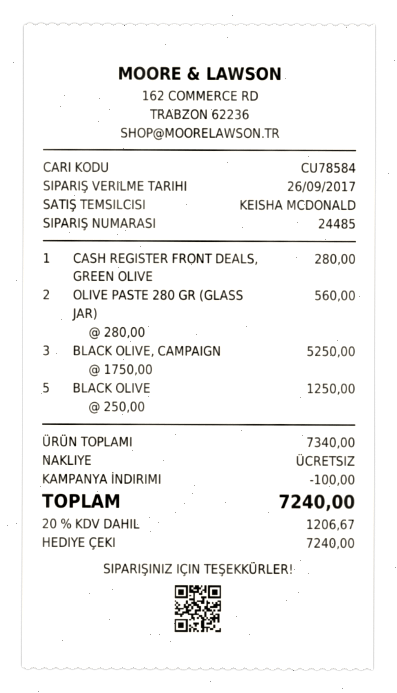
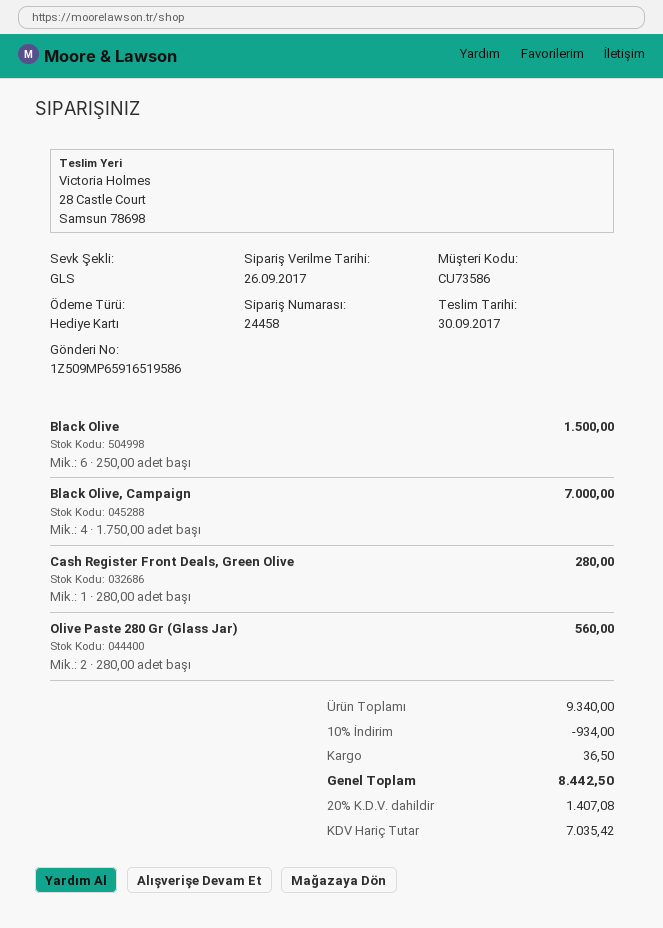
order number: 24485 -> 24458
customer number: CU78584 -> CU73586
BLACK OLIVE, CAMPAIGN: 3 x 1750.00 = 5250.00 -> 4 x 1750.00 = 7000.00
BLACK OLIVE: 5 x 250.00 = 1250.00 -> 6 x 250.00 = 1500.00
subtotal: 7340.00 -> 9340.00
discount: 100.00 -> 934.00
shipping: 0.00 -> 36.50
tax: 20% = 1206.67 -> 20% = 1407.08
total: 7240.00 -> 8442.50

